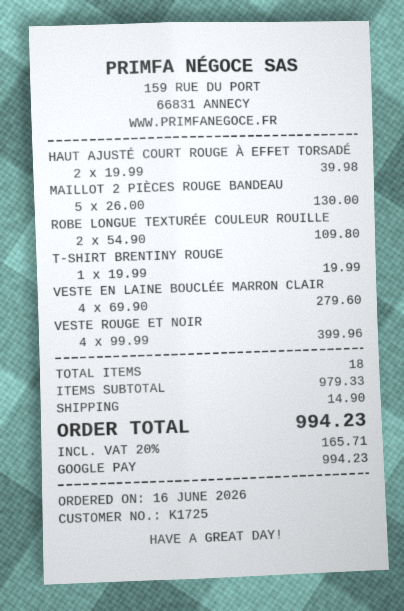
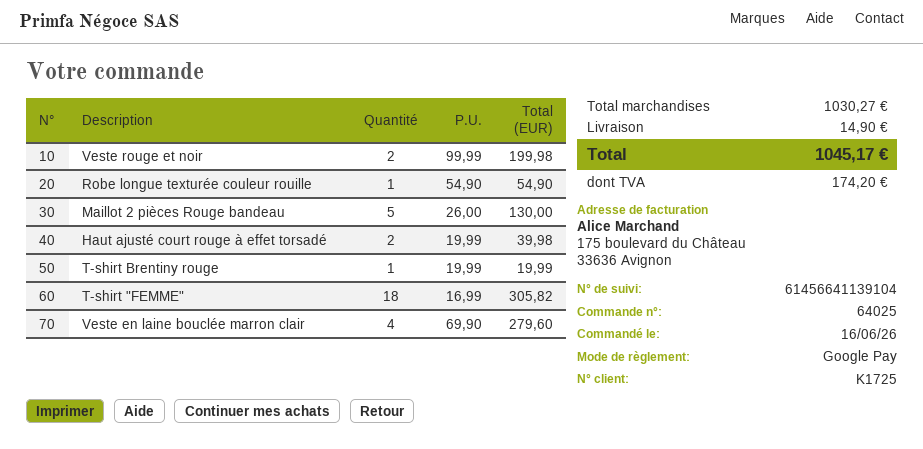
ROBE LONGUE TEXTURÉE COULEUR ROUILLE: 2 x 54.90 = 109.80 -> 1 x 54.90 = 54.90
VESTE ROUGE ET NOIR: 4 x 99.99 = 399.96 -> 2 x 99.99 = 199.98
T-shirt "FEMME": none -> 18 x 16.99 = 305.82
subtotal: 979.33 -> 1030.27
tax: 165.71 -> 174.20
total: 994.23 -> 1045.17

